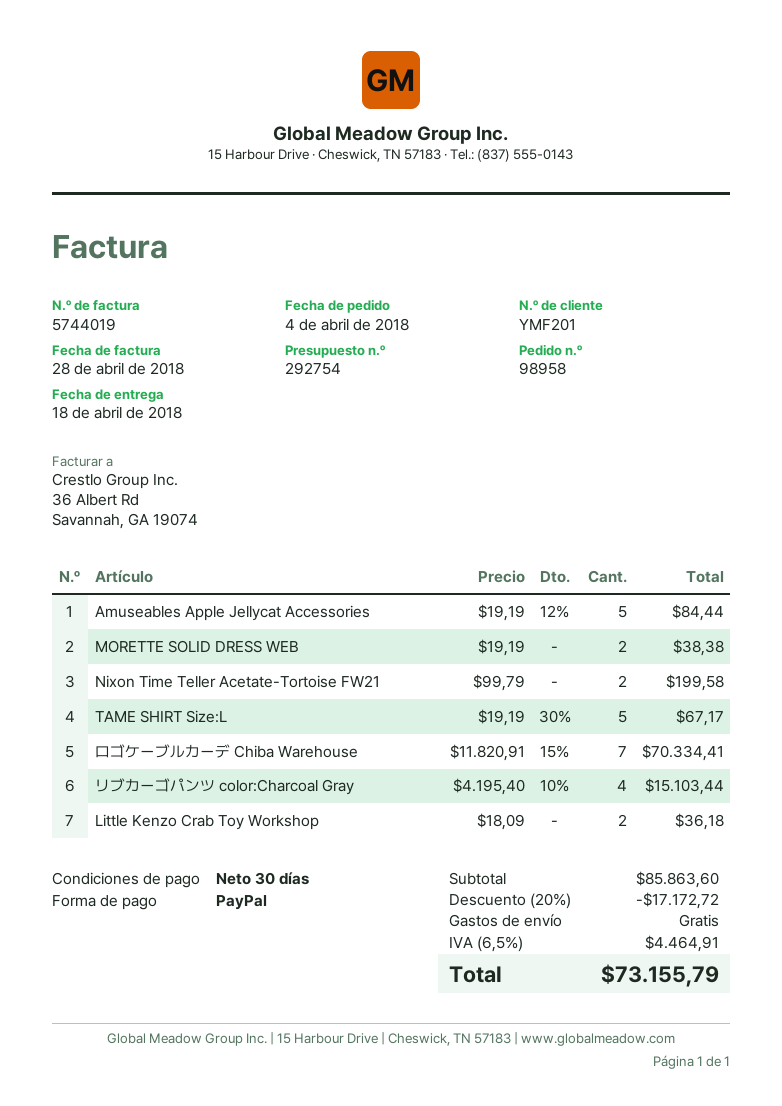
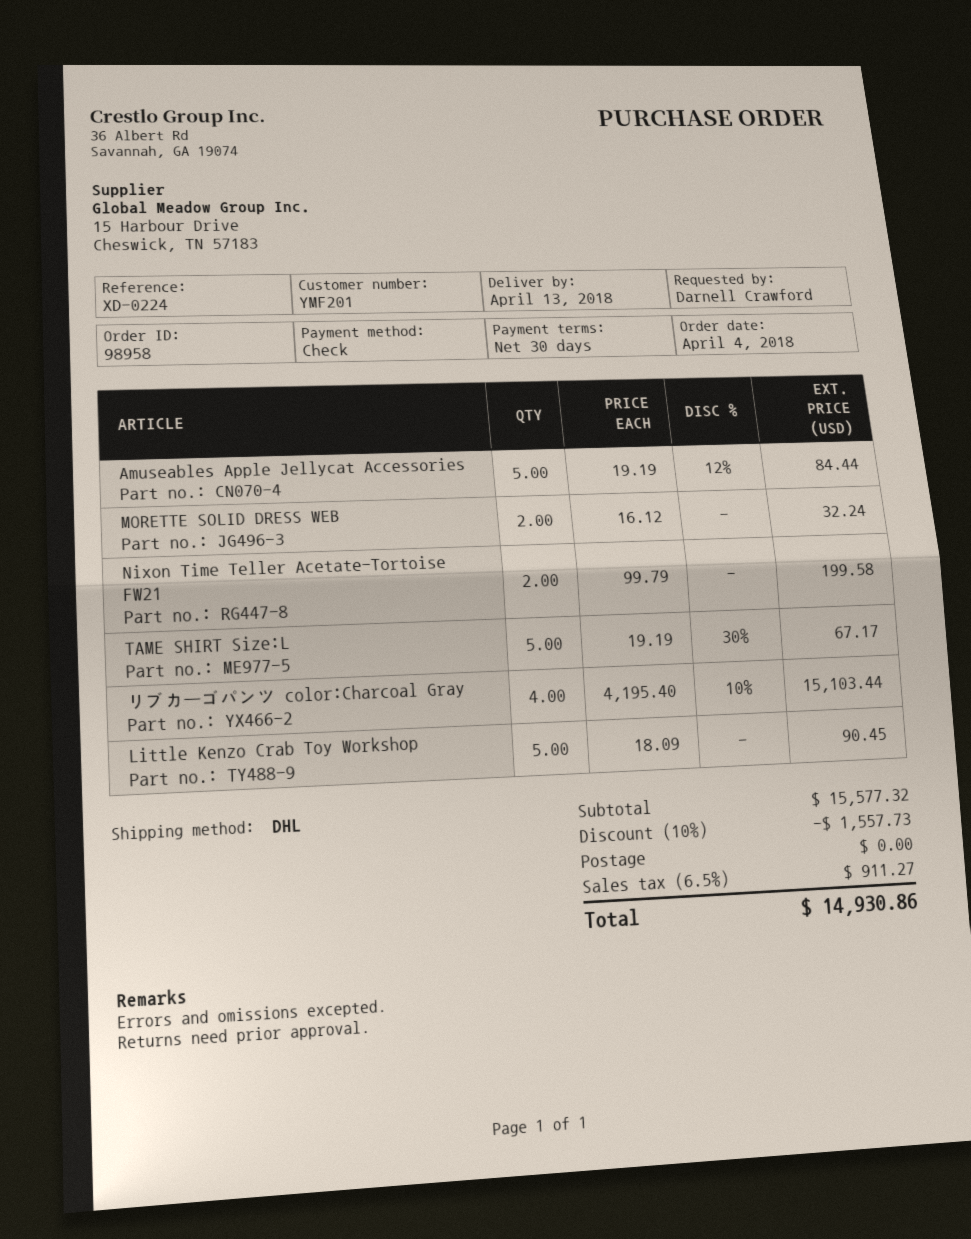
delivery date: 2018-04-18 -> 2018-04-13
payment method: PayPal -> cheque
MORETTE SOLID DRESS WEB: 2 x 19.19 = 38.38 -> 2 x 16.12 = 32.24
ロゴケーブルカーデ Chiba Warehouse: 7 x 11820.91 - 15% = 70334.41 -> none
Little Kenzo Crab Toy Workshop: 2 x 18.09 = 36.18 -> 5 x 18.09 = 90.45
subtotal: 85863.60 -> 15577.32
discount: 20% = 17172.72 -> 10% = 1557.73
tax: 6.5% = 4464.91 -> 6.5% = 911.27
total: 73155.79 -> 14930.86

